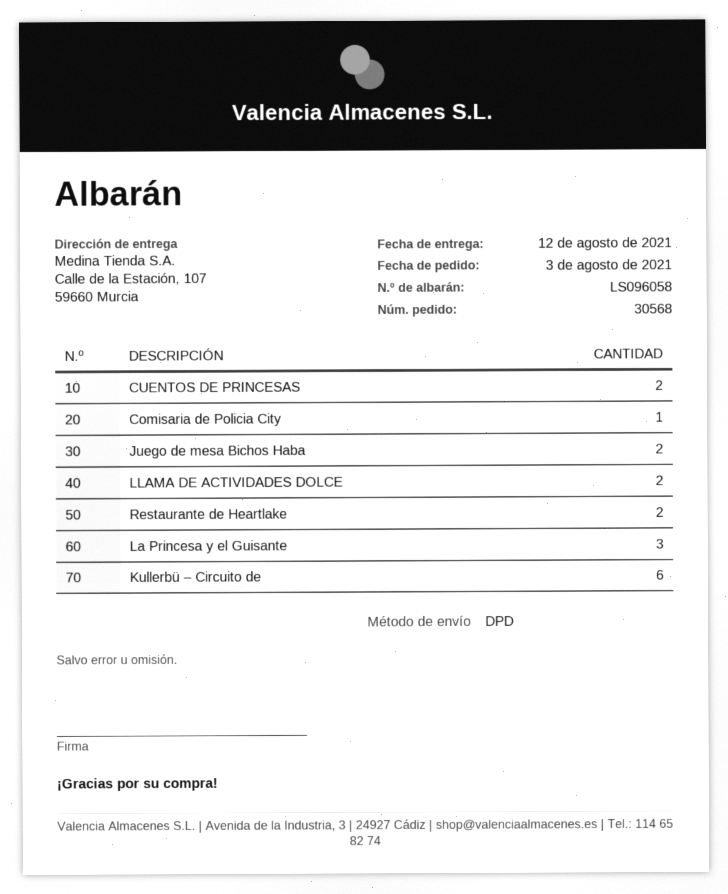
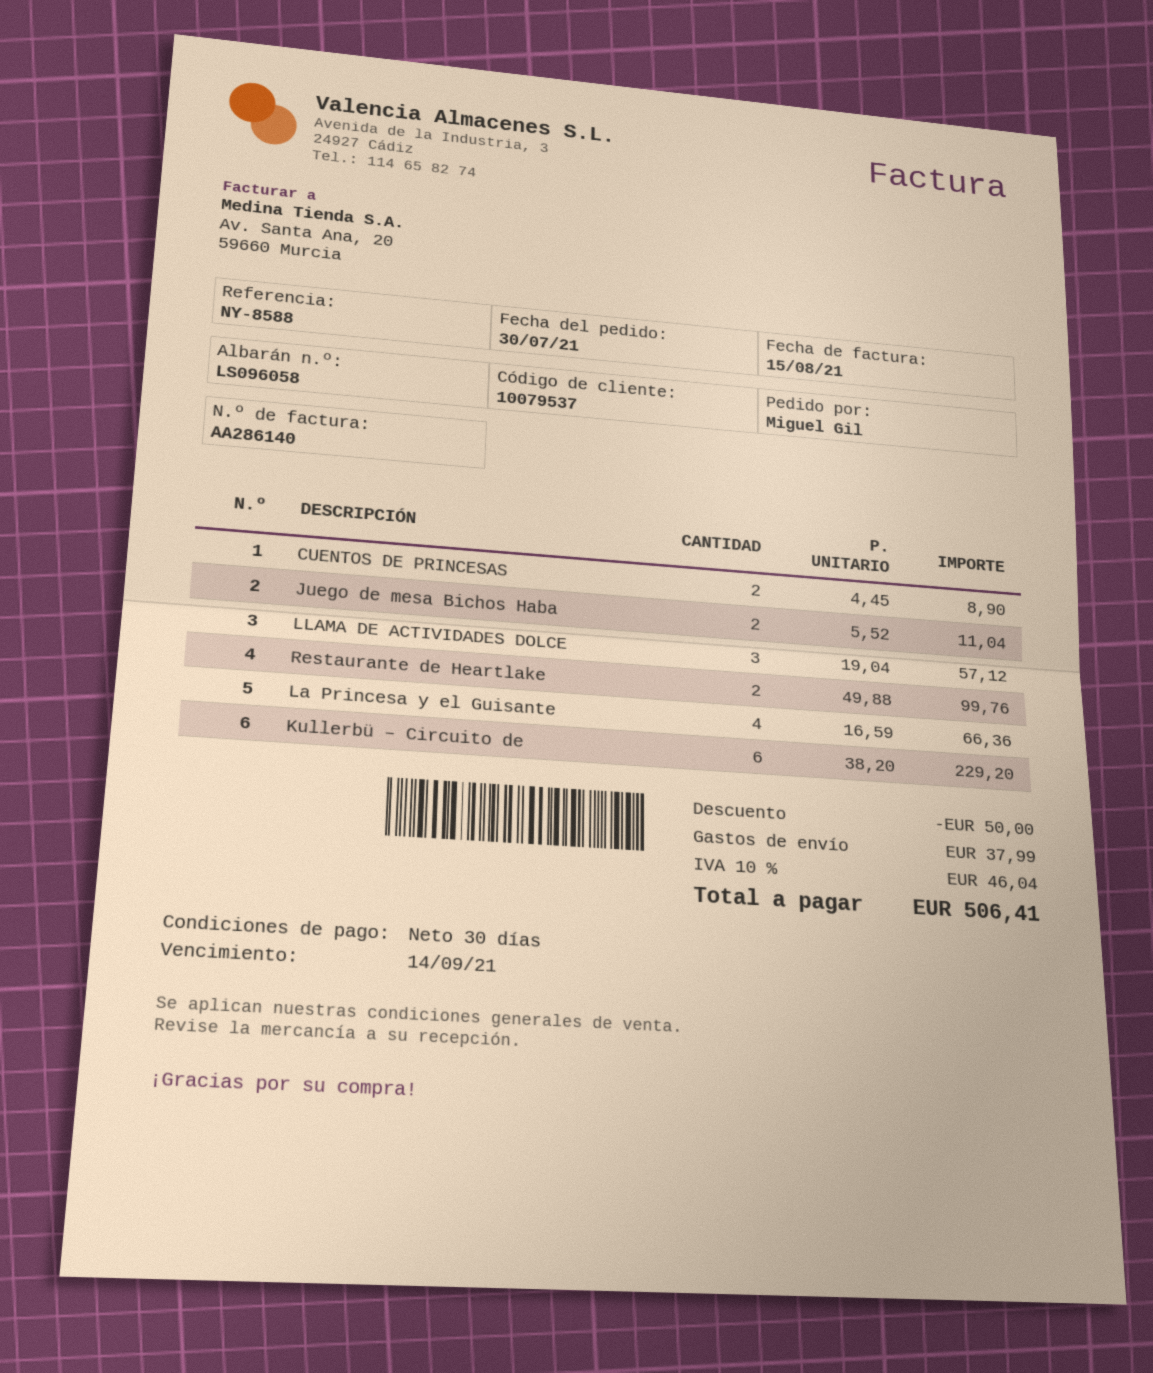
order date: 2021-08-03 -> 2021-07-30
Comisaria de Policia City: 1 -> none
LLAMA DE ACTIVIDADES DOLCE: 2 -> 3
La Princesa y el Guisante: 3 -> 4

